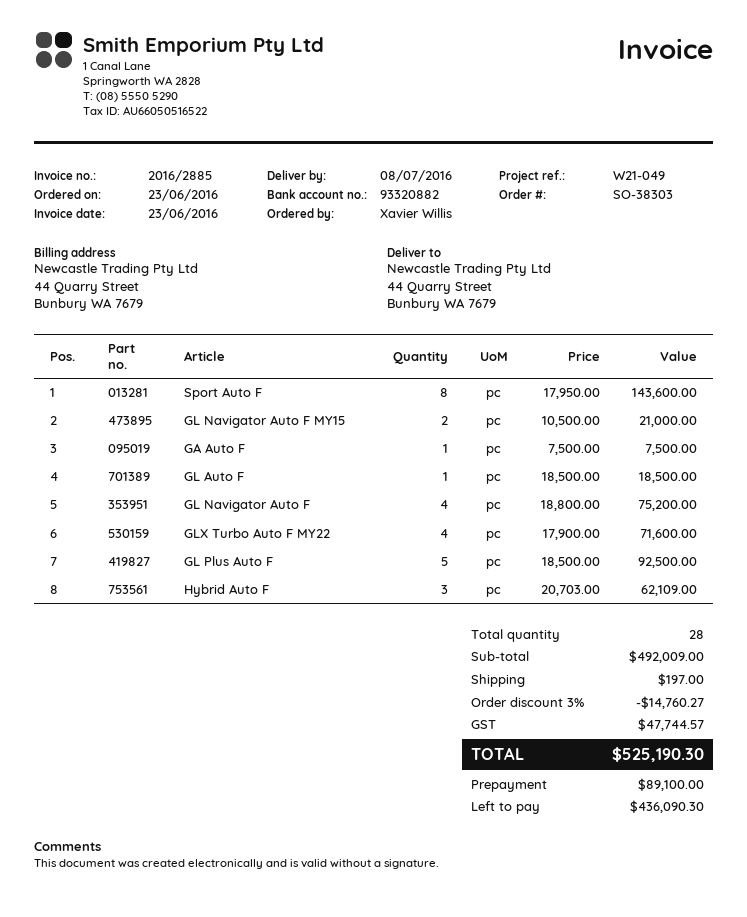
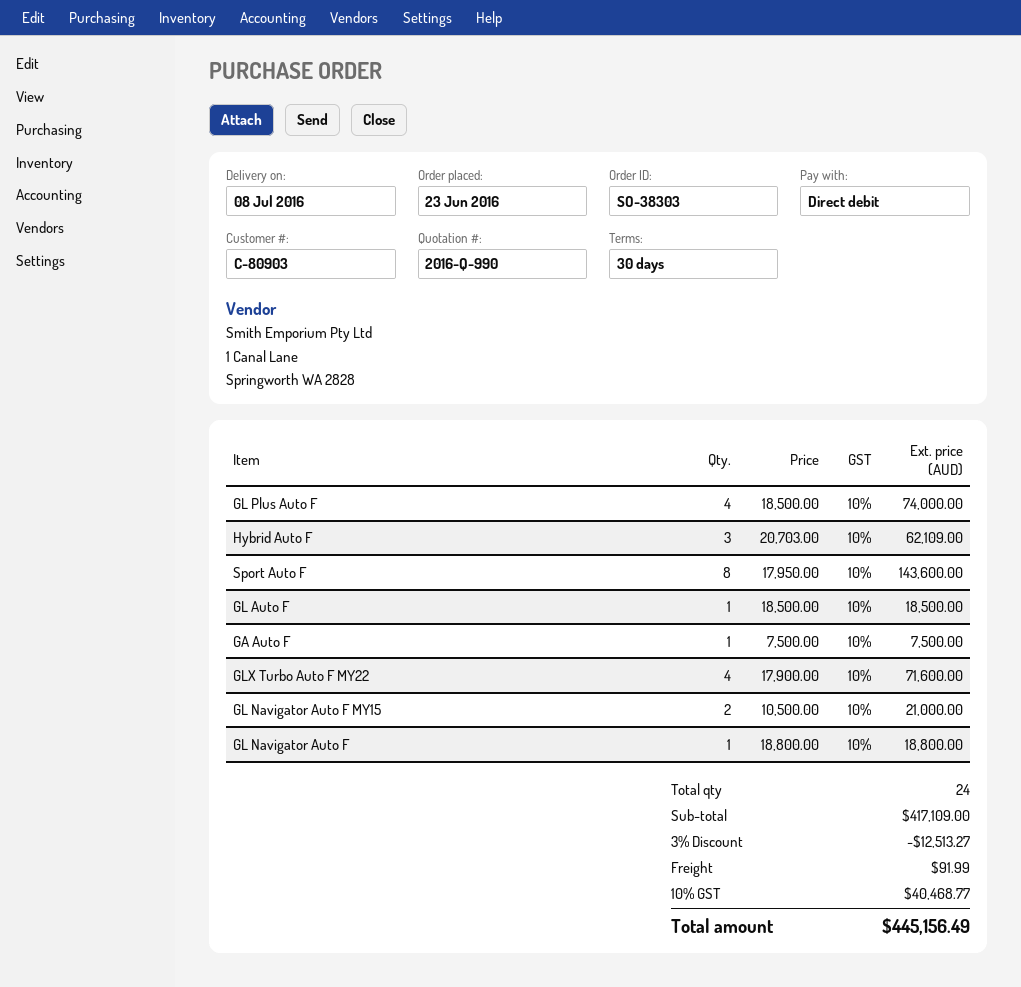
GL Navigator Auto F: 4 x 18800.00 = 75200.00 -> 1 x 18800.00 = 18800.00
GL Plus Auto F: 5 x 18500.00 = 92500.00 -> 4 x 18500.00 = 74000.00
total quantity: 28 -> 24
subtotal: 492009.00 -> 417109.00
discount: 3% = 14760.27 -> 3% = 12513.27
shipping: 197.00 -> 91.99
tax: 47744.57 -> 40468.77
total: 525190.30 -> 445156.49

